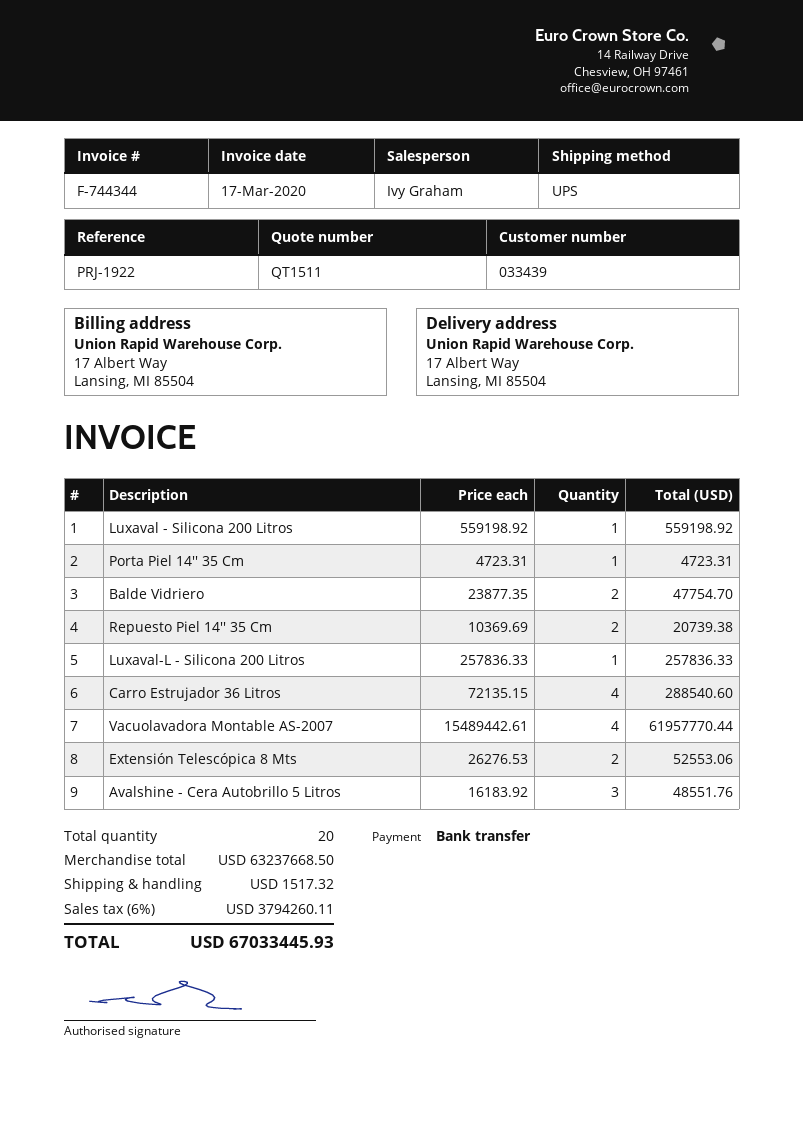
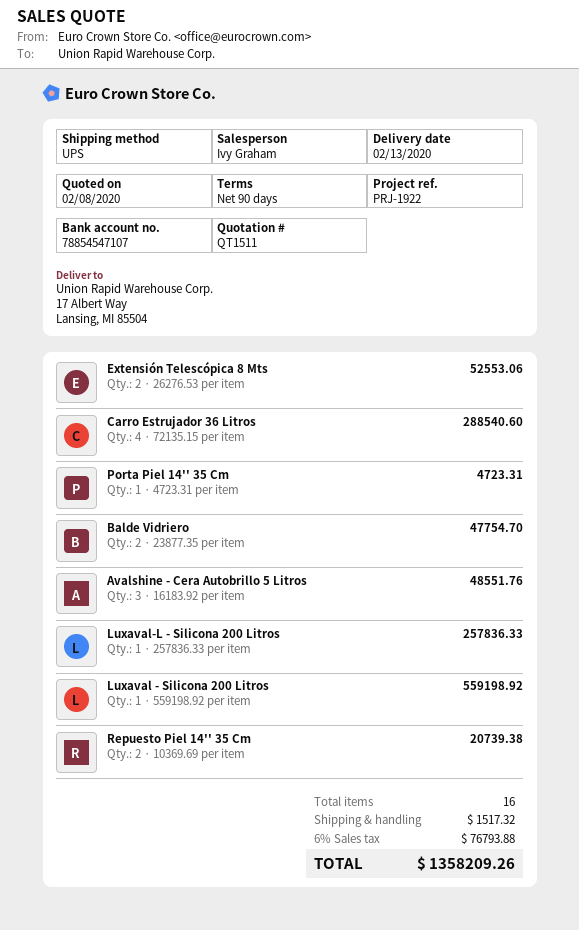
Vacuolavadora Montable AS-2007: 4 x 15489442.61 = 61957770.44 -> none
total quantity: 20 -> 16
tax: 6% = 3794260.11 -> 6% = 76793.88
total: 67033445.93 -> 1358209.26

